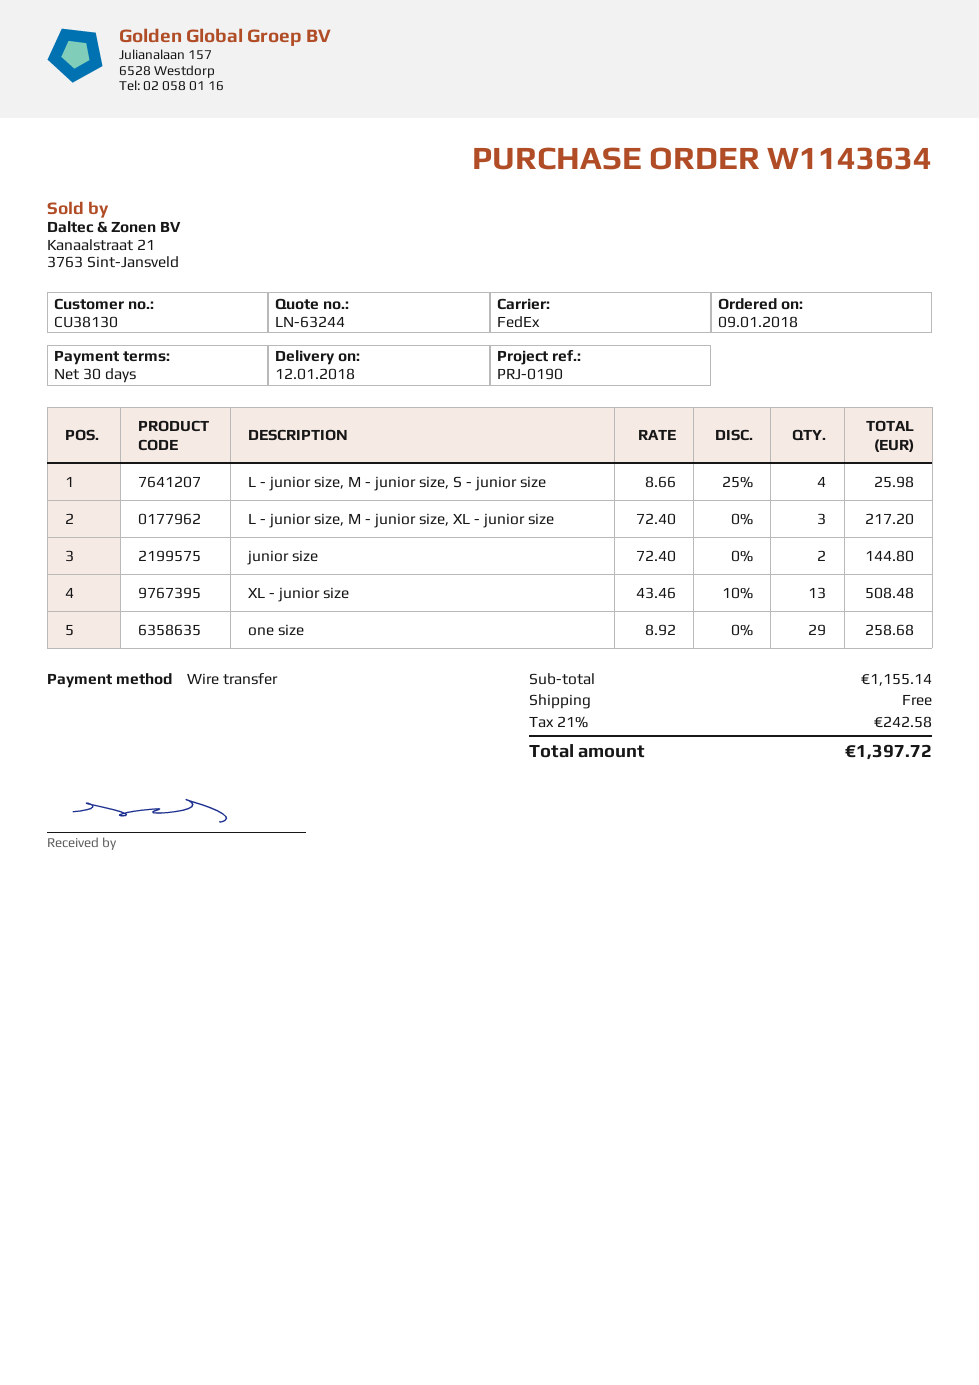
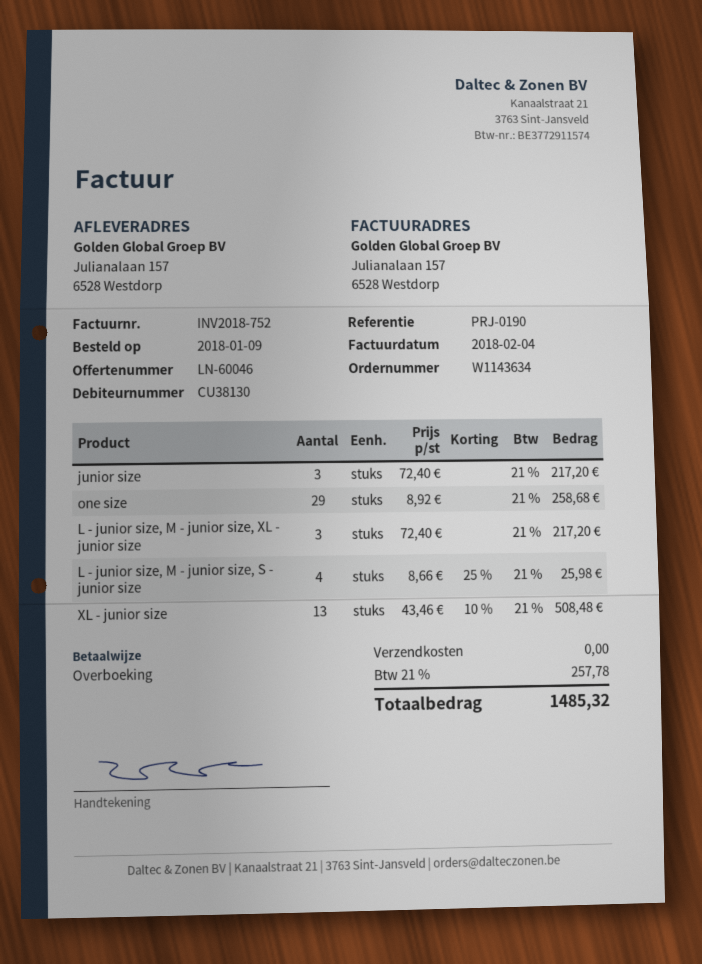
quote number: LN-63244 -> LN-60046
junior size: 2 x 72.40 = 144.80 -> 3 x 72.40 = 217.20
tax: 21% = 242.58 -> 21% = 257.78
total: 1397.72 -> 1485.32

